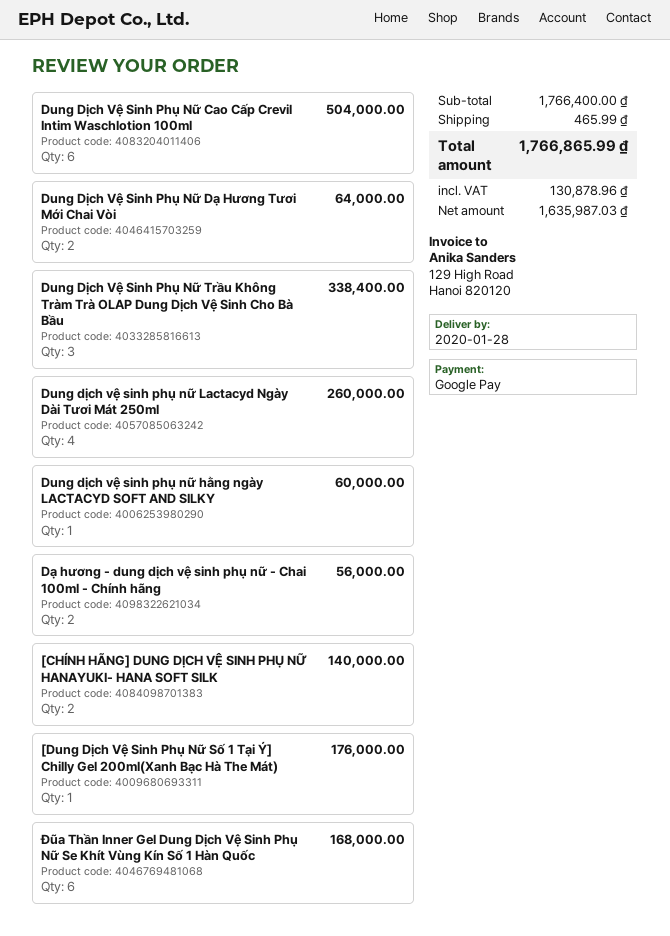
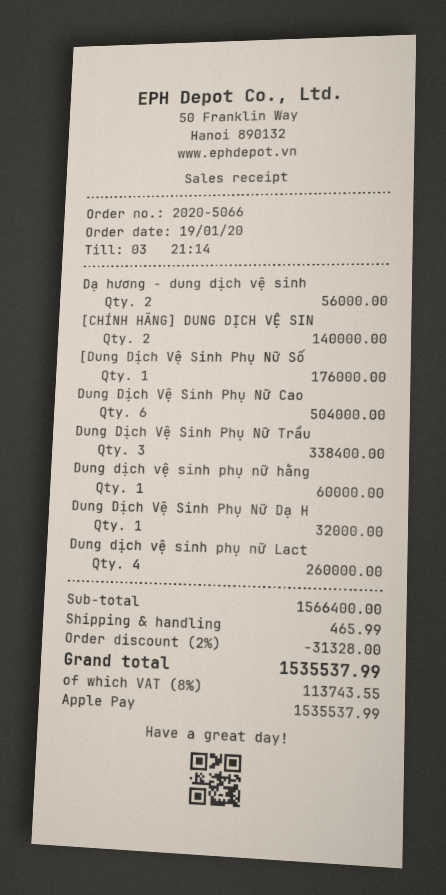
payment method: Google Pay -> Apple Pay
Dung Dịch Vệ Sinh Phụ Nữ Dạ Hương Tươi Mới Chai Vòi: 2 for 64000.00 -> 1 for 32000.00
Đũa Thần Inner Gel Dung Dịch Vệ Sinh Phụ Nữ Se Khít Vùng Kín Số 1 Hàn Quốc: 6 for 168000.00 -> none
subtotal: 1766400.00 -> 1566400.00
discount: none -> 2% = 31328.00
tax: 130878.96 -> 113743.55
total: 1766865.99 -> 1535537.99

